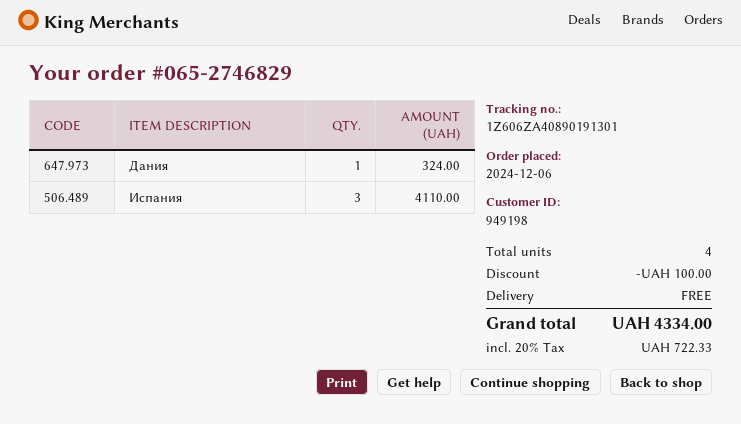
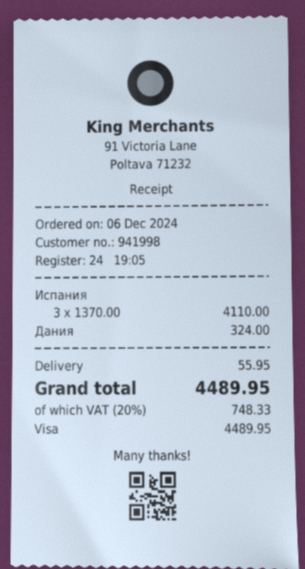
customer number: 949198 -> 941998
discount: 100.00 -> none
shipping: 0.00 -> 55.95
tax: 20% = 722.33 -> 20% = 748.33
total: 4334.00 -> 4489.95

